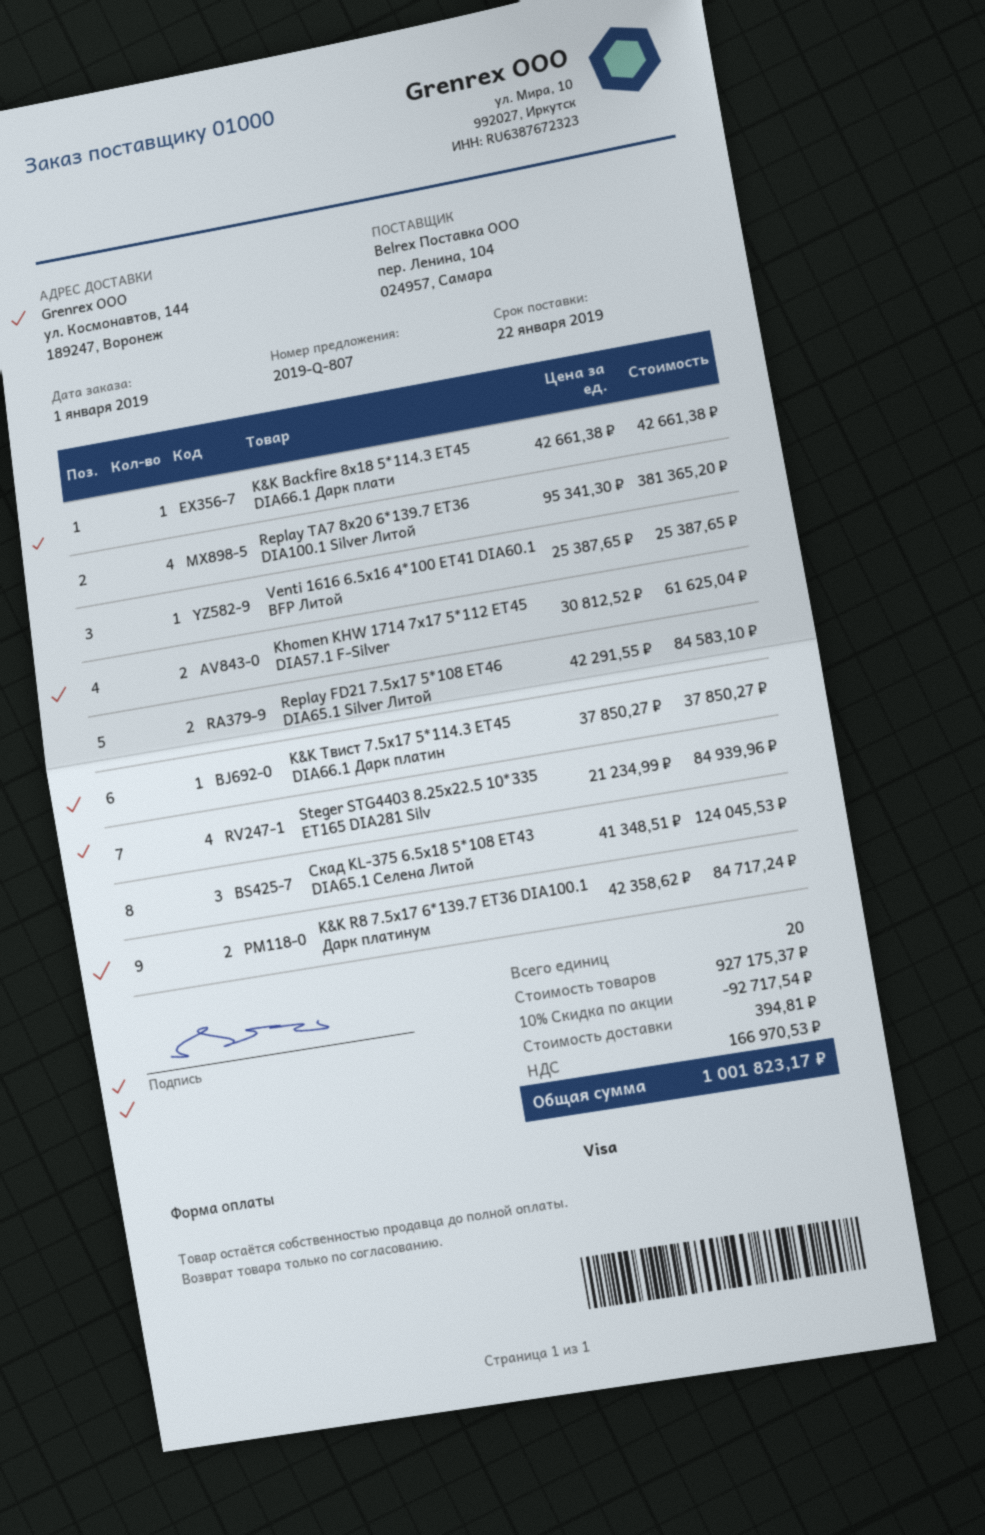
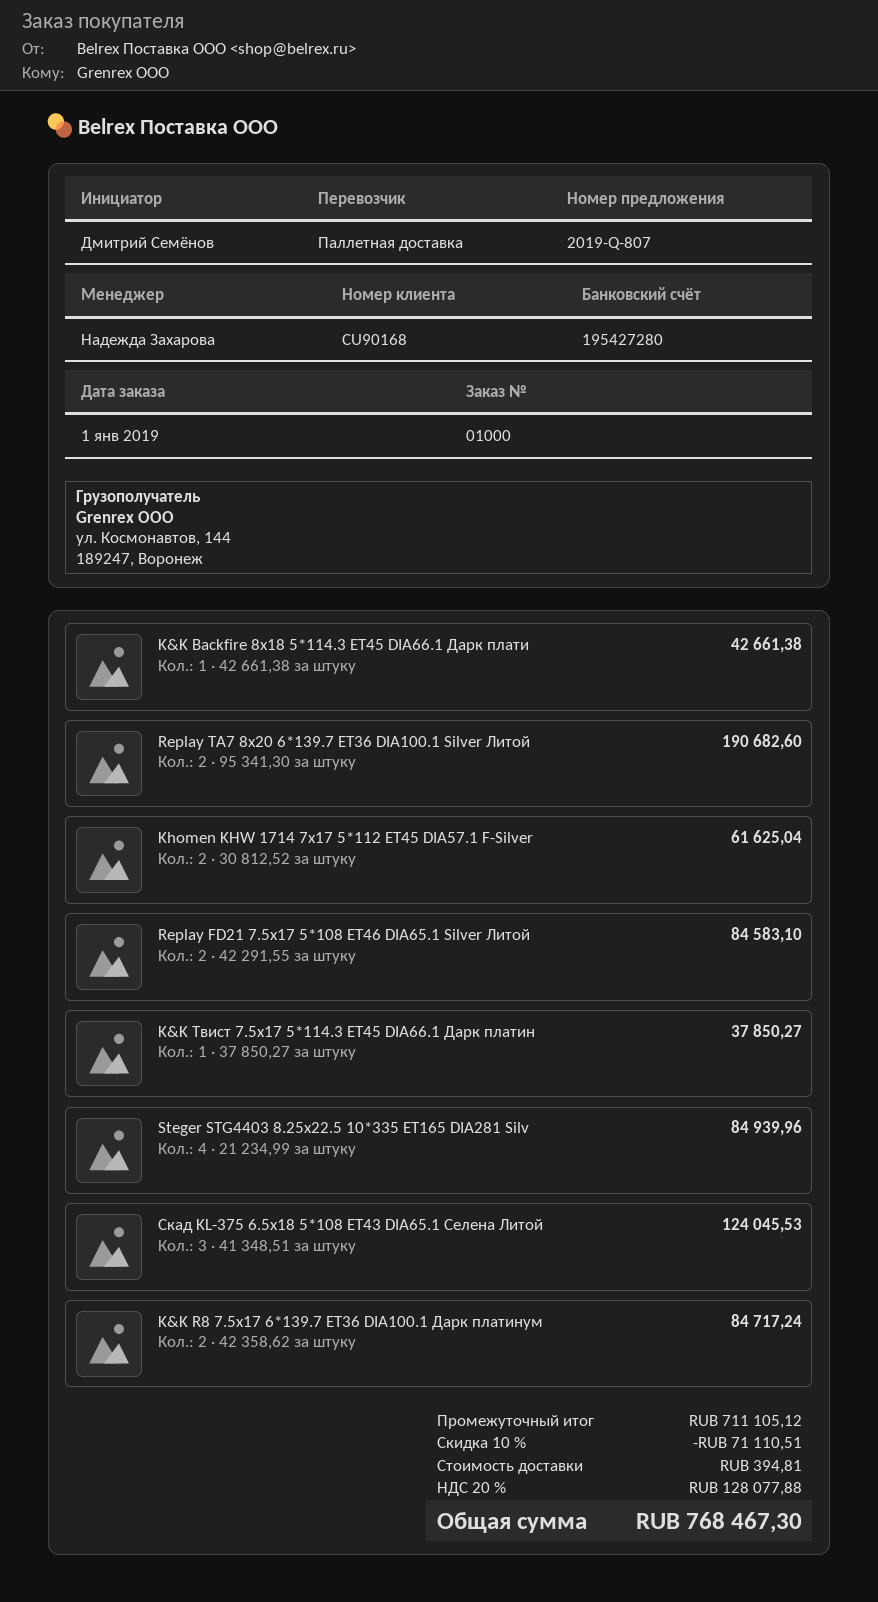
Replay TA7 8x20 6*139.7 ET36 DIA100.1 Silver Литой: 4 x 95341.30 = 381365.20 -> 2 x 95341.30 = 190682.60
Venti 1616 6.5x16 4*100 ET41 DIA60.1 BFP Литой: 1 x 25387.65 = 25387.65 -> none
subtotal: 927175.37 -> 711105.12
discount: 10% = 92717.54 -> 10% = 71110.51
tax: 166970.53 -> 128077.88
total: 1001823.17 -> 768467.30

